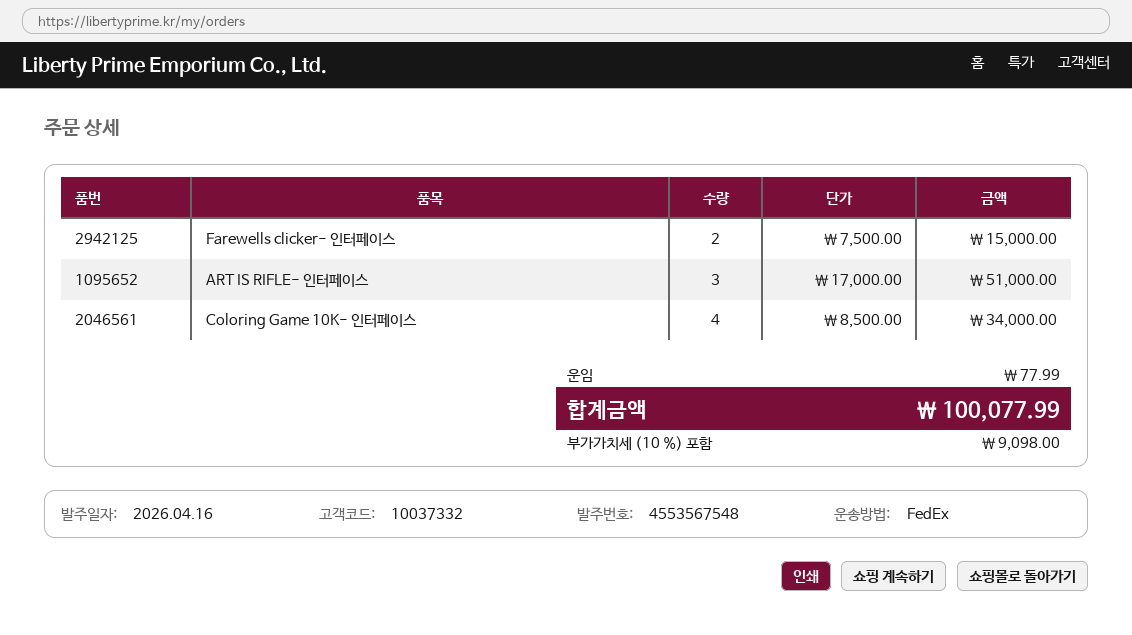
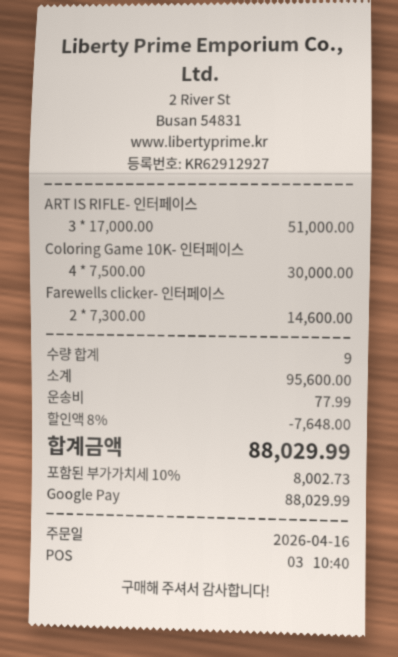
Farewells clicker- 인터페이스: 2 x 7500.00 = 15000.00 -> 2 x 7300.00 = 14600.00
Coloring Game 10K- 인터페이스: 4 x 8500.00 = 34000.00 -> 4 x 7500.00 = 30000.00
discount: none -> 8% = 7648.00
tax: 10% = 9098.00 -> 10% = 8002.73
total: 100077.99 -> 88029.99

